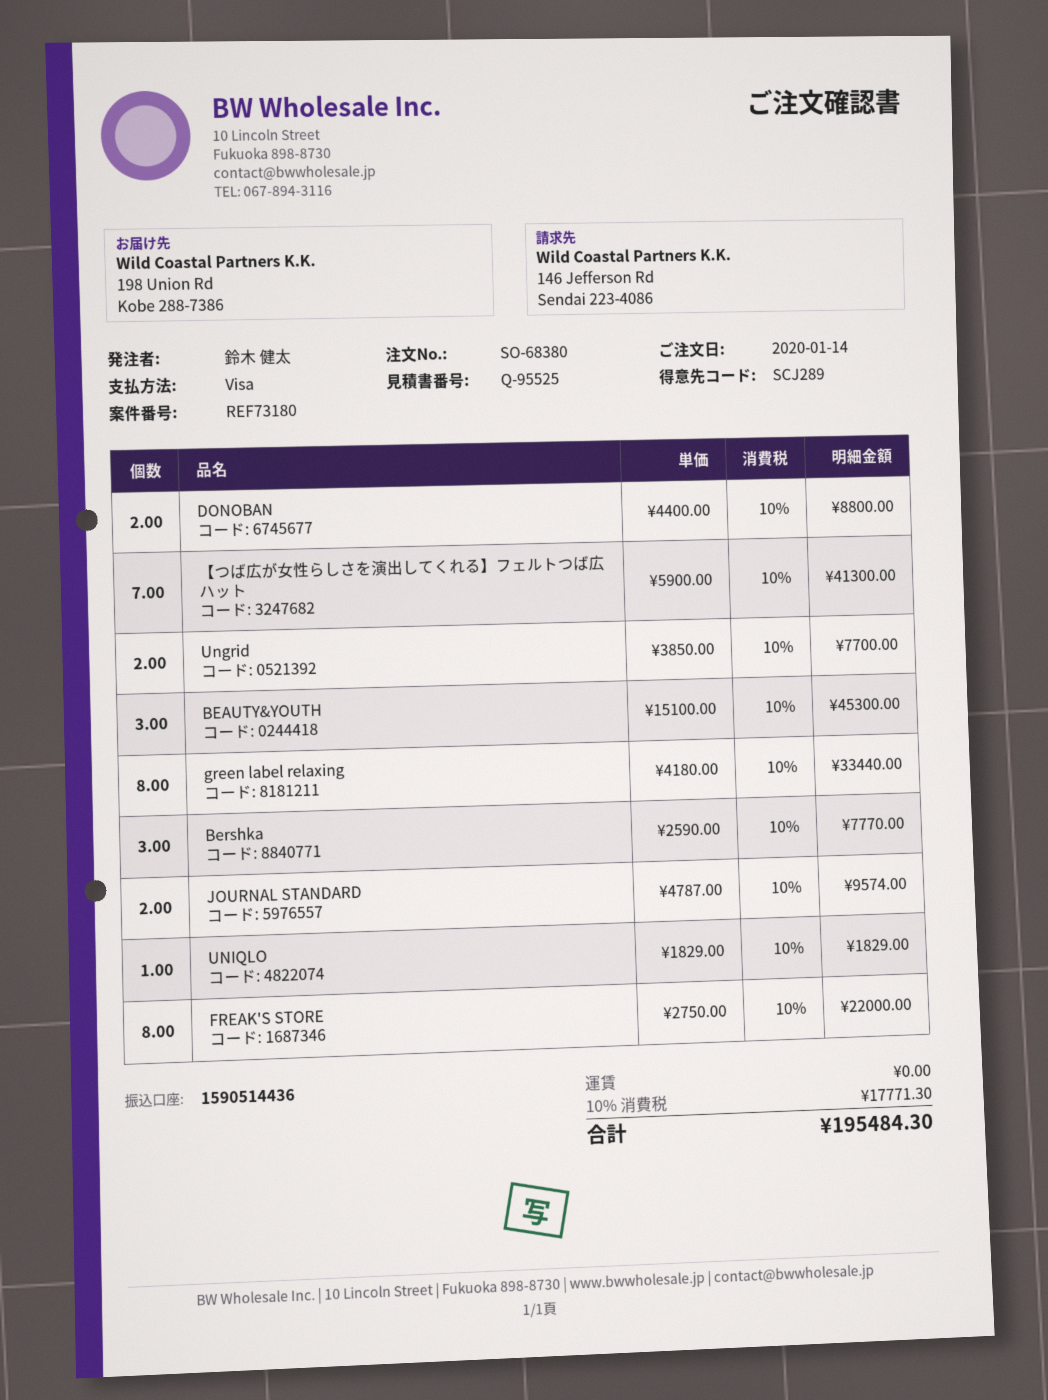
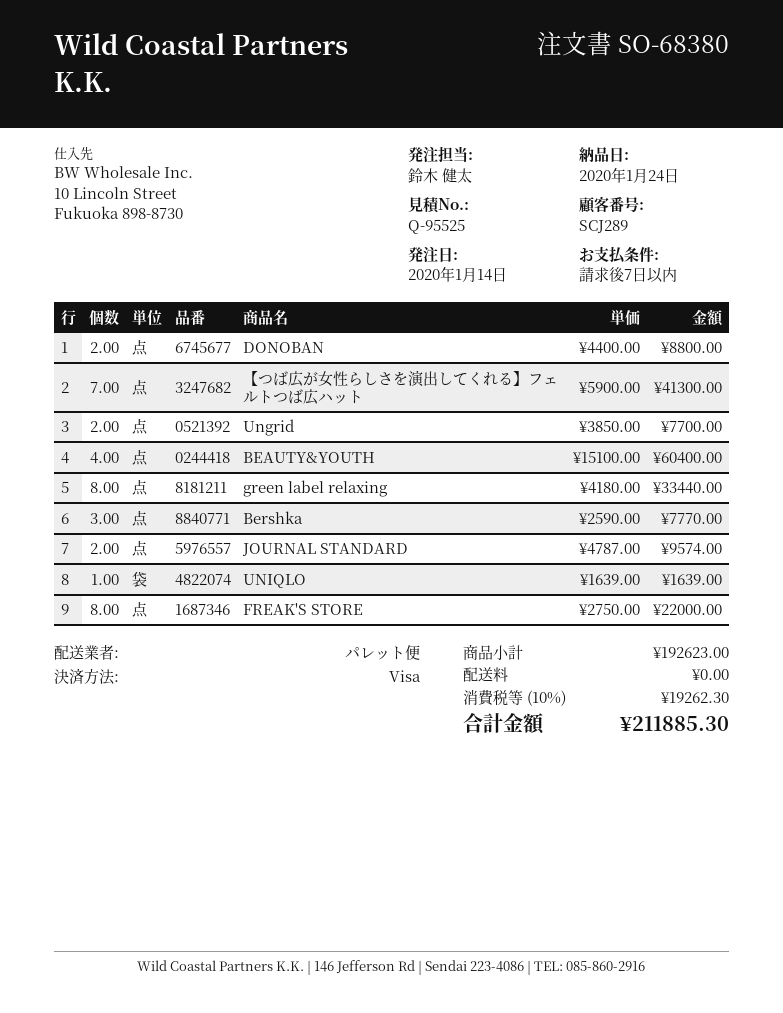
BEAUTY&YOUTH: 3 x 15100.00 = 45300.00 -> 4 x 15100.00 = 60400.00
UNIQLO: 1 x 1829.00 = 1829.00 -> 1 x 1639.00 = 1639.00
tax: 10% = 17771.30 -> 10% = 19262.30
total: 195484.30 -> 211885.30

